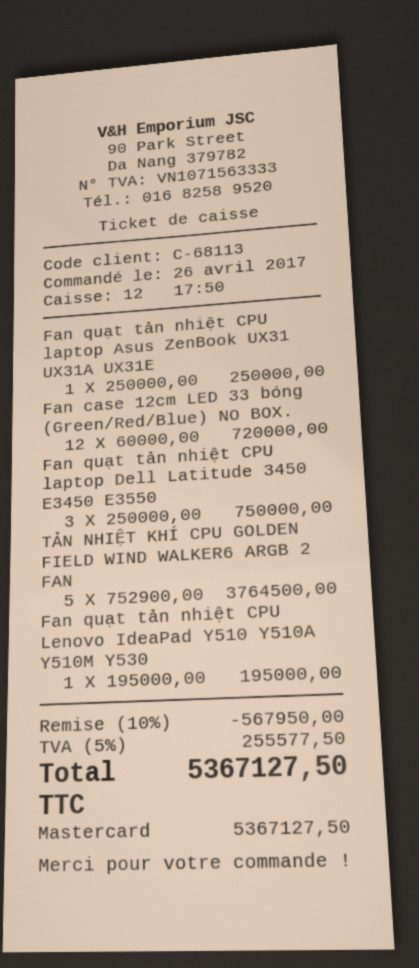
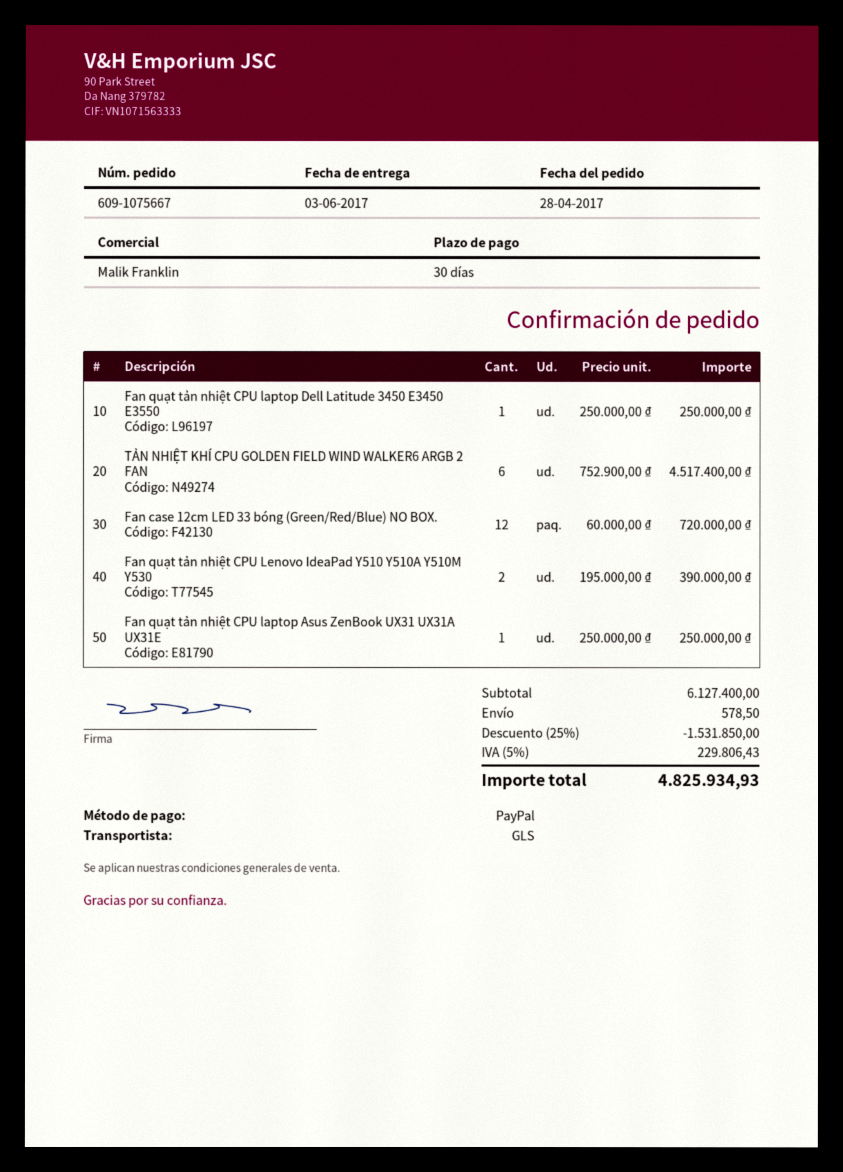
order date: 2017-04-26 -> 2017-04-28
payment method: Mastercard -> PayPal
Fan quạt tản nhiệt CPU laptop Dell Latitude 3450 E3450 E3550: 3 x 250000.00 = 750000.00 -> 1 x 250000.00 = 250000.00
TẢN NHIỆT KHÍ CPU GOLDEN FIELD WIND WALKER6 ARGB 2 FAN: 5 x 752900.00 = 3764500.00 -> 6 x 752900.00 = 4517400.00
Fan quạt tản nhiệt CPU Lenovo IdeaPad Y510 Y510A Y510M Y530: 1 x 195000.00 = 195000.00 -> 2 x 195000.00 = 390000.00
discount: 10% = 567950.00 -> 25% = 1531850.00
shipping: none -> 578.50
tax: 5% = 255577.50 -> 5% = 229806.43
total: 5367127.50 -> 4825934.93

